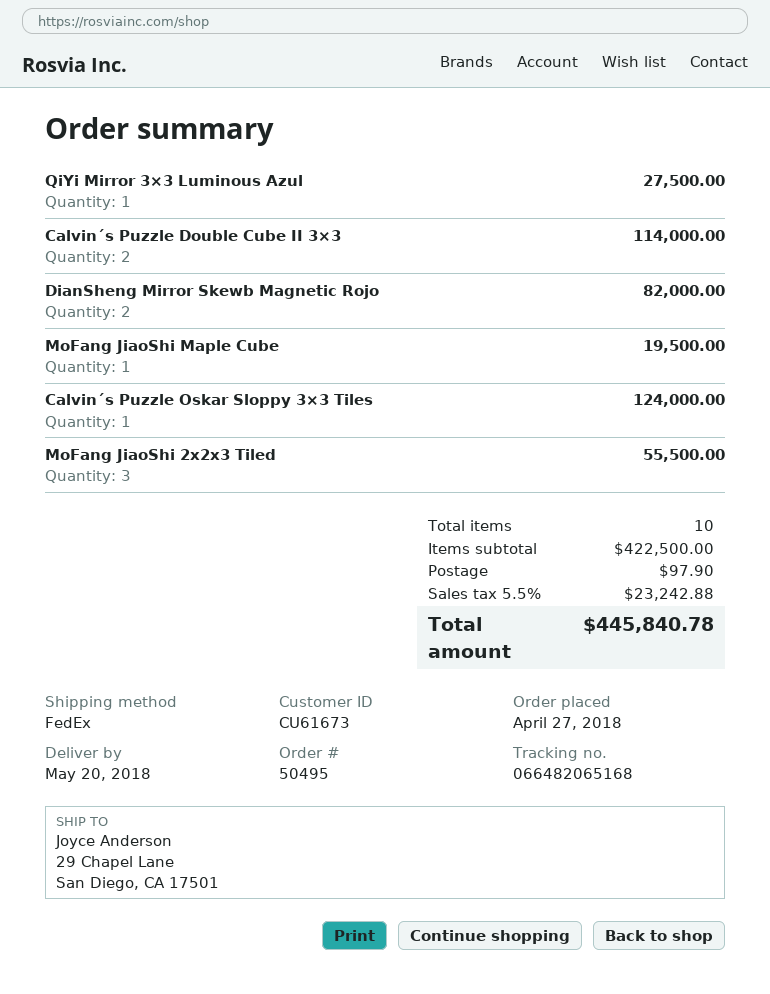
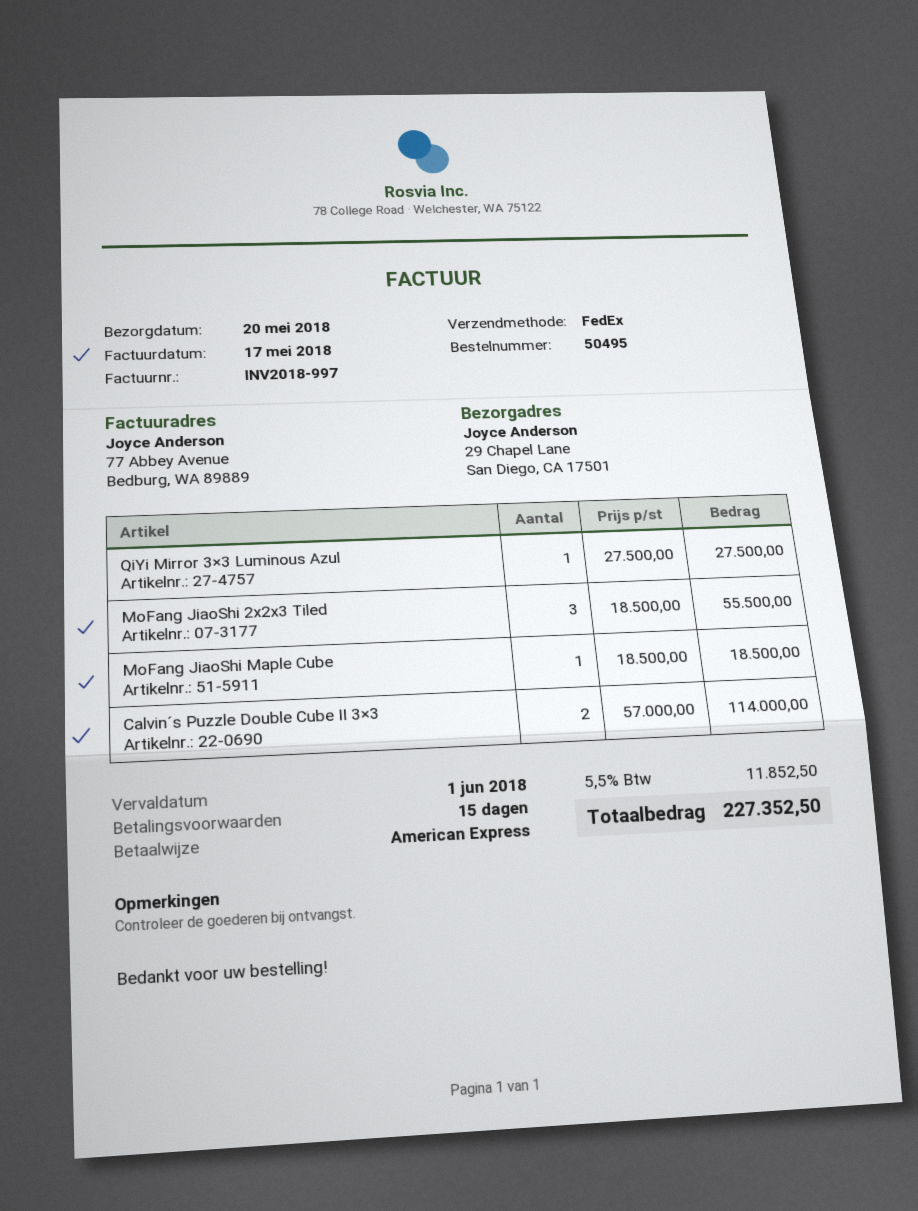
DianSheng Mirror Skewb Magnetic Rojo: 2 for 82000.00 -> none
MoFang JiaoShi Maple Cube: 1 for 19500.00 -> 1 for 18500.00
Calvin´s Puzzle Oskar Sloppy 3×3 Tiles: 1 for 124000.00 -> none
shipping: 97.90 -> none
tax: 5.5% = 23242.88 -> 5.5% = 11852.50
total: 445840.78 -> 227352.50

